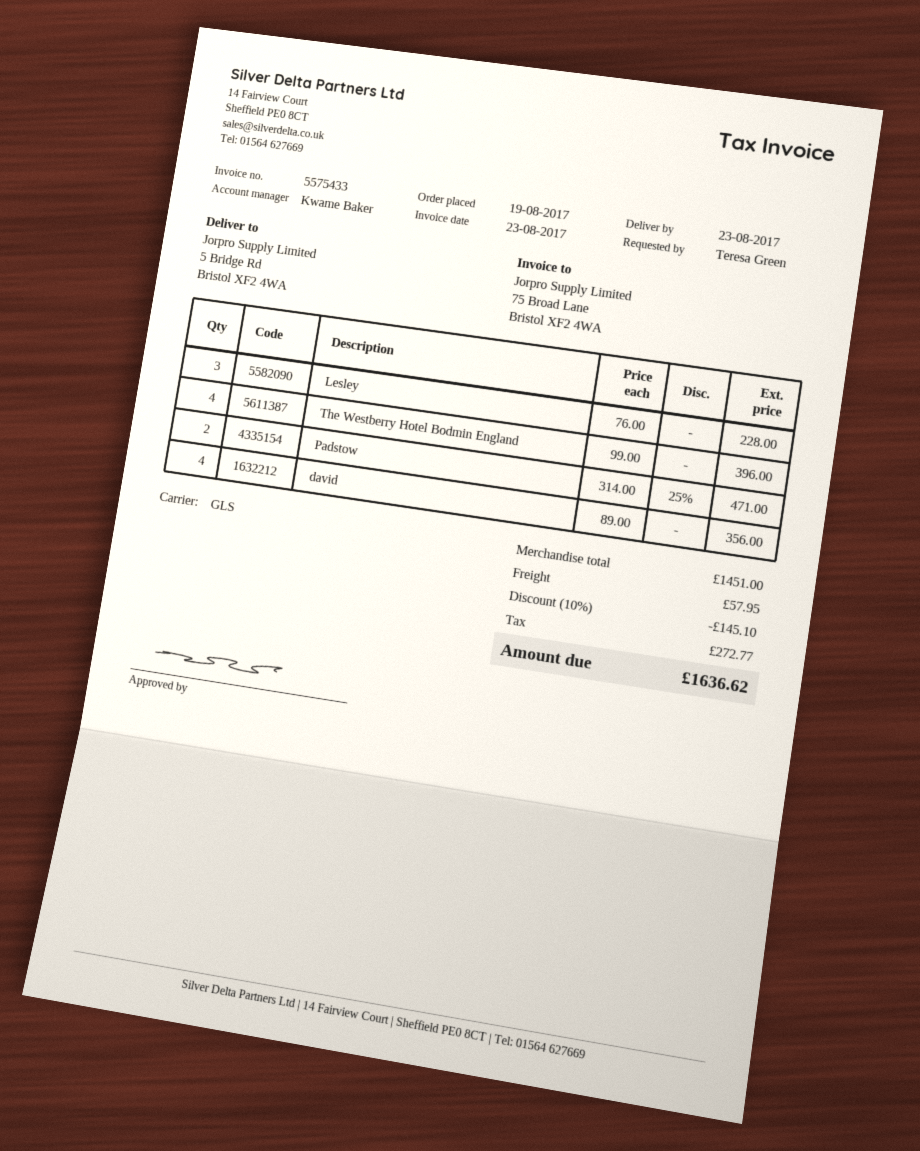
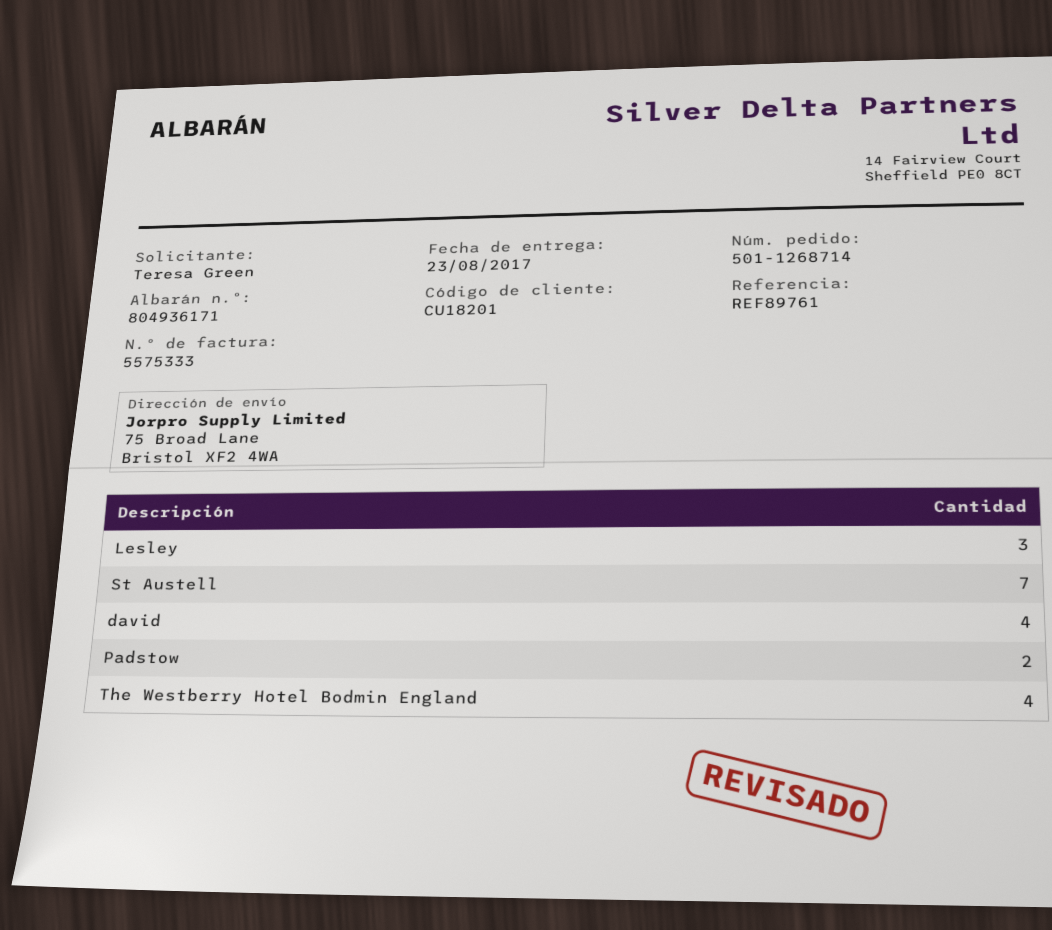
invoice number: 5575433 -> 5575333
ship to: 5 Bridge Rd, Bristol XF2 4WA -> 75 Broad Lane, Bristol XF2 4WA
St Austell: none -> 7

